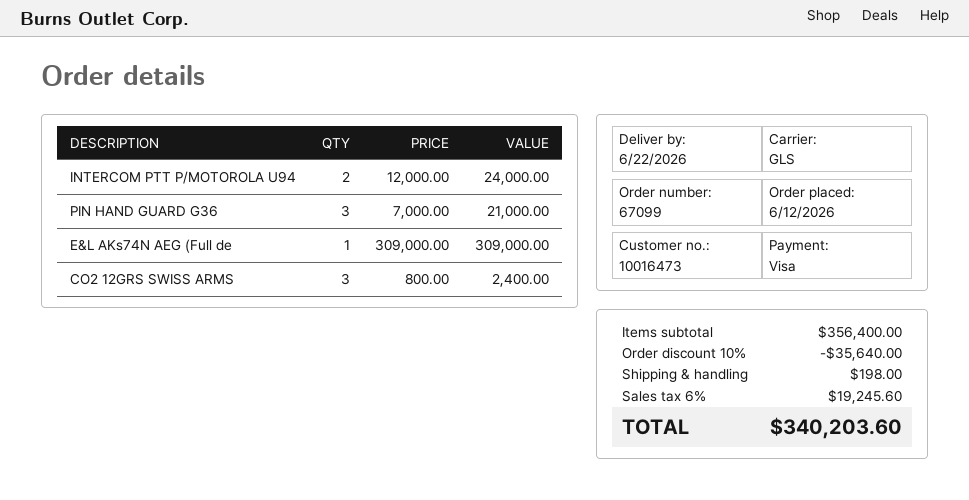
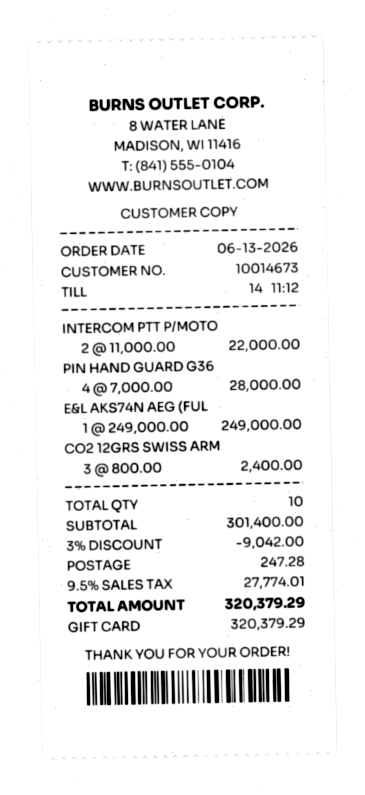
order date: 2026-06-12 -> 2026-06-13
customer number: 10016473 -> 10014673
payment method: Visa -> gift card
INTERCOM PTT P/MOTOROLA U94: 2 x 12000.00 = 24000.00 -> 2 x 11000.00 = 22000.00
PIN HAND GUARD G36: 3 x 7000.00 = 21000.00 -> 4 x 7000.00 = 28000.00
E&L AKs74N AEG (Full de: 1 x 309000.00 = 309000.00 -> 1 x 249000.00 = 249000.00
subtotal: 356400.00 -> 301400.00
discount: 10% = 35640.00 -> 3% = 9042.00
shipping: 198.00 -> 247.28
tax: 6% = 19245.60 -> 9.5% = 27774.01
total: 340203.60 -> 320379.29

